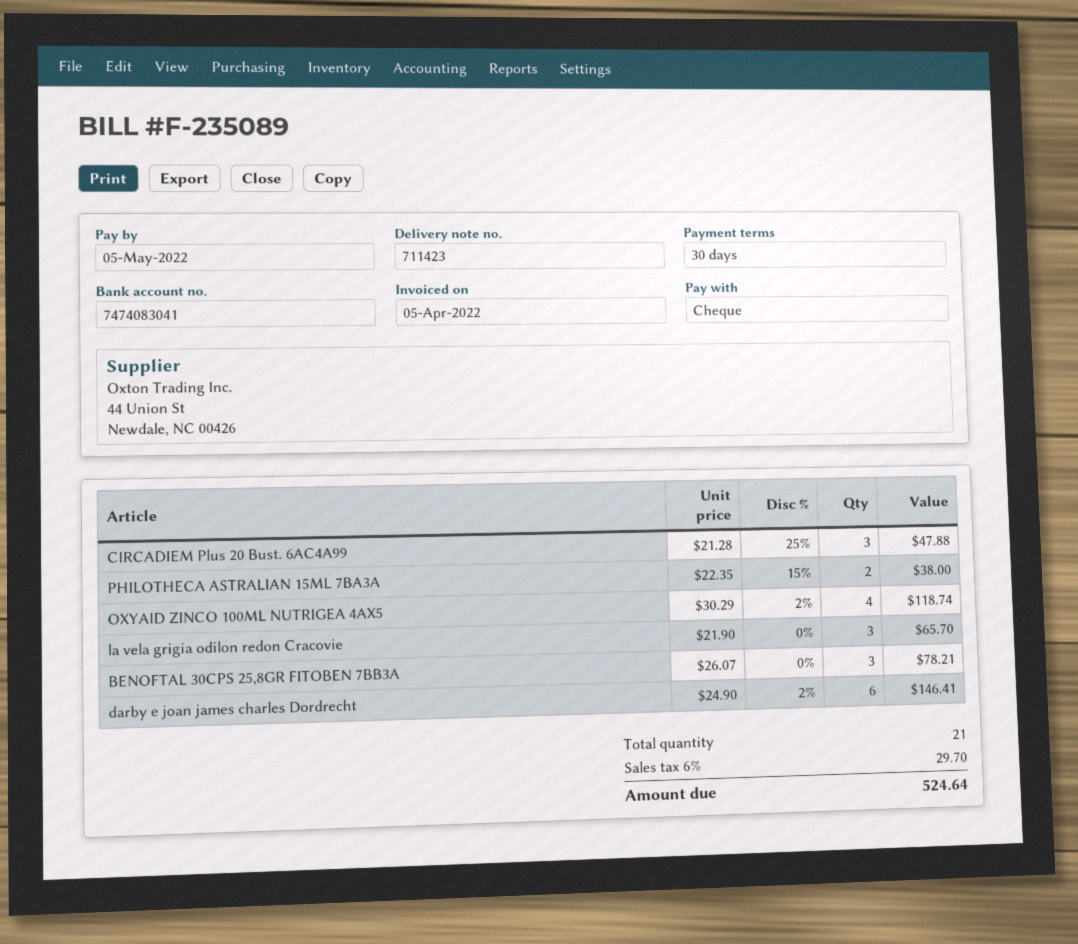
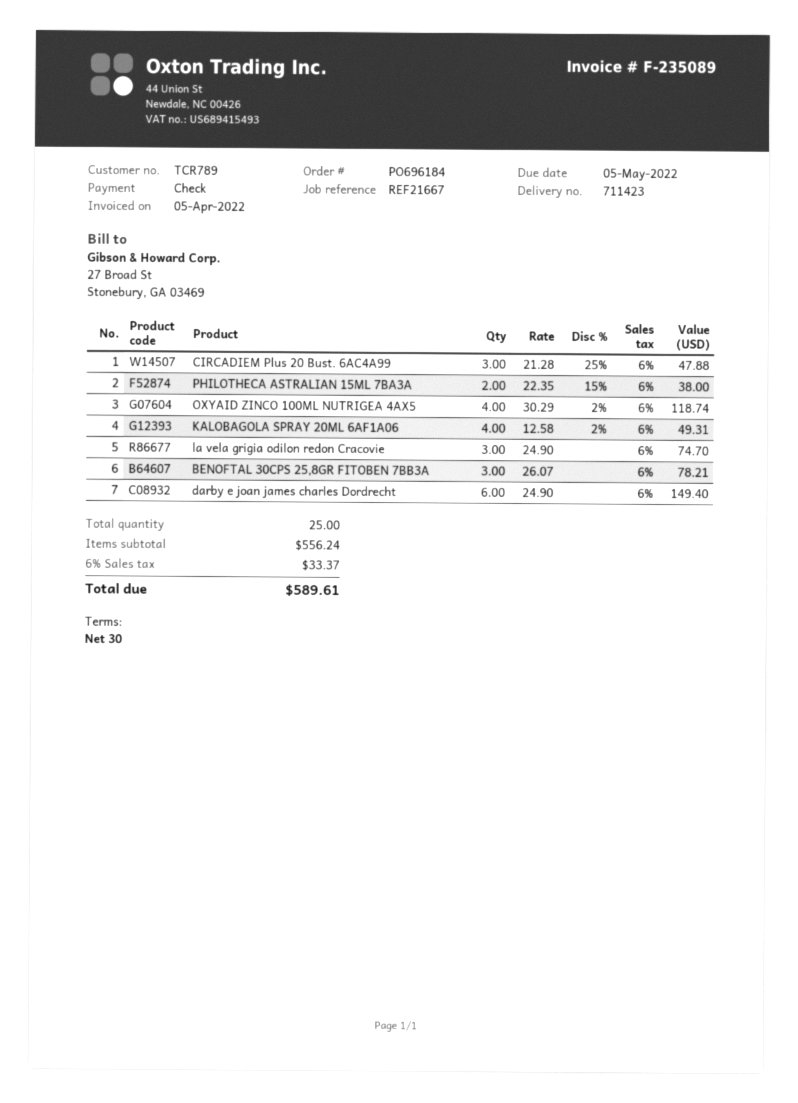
la vela grigia odilon redon Cracovie: 3 x 21.90 = 65.70 -> 3 x 24.90 = 74.70
darby e joan james charles Dordrecht: 6 x 24.90 - 2% = 146.41 -> 6 x 24.90 = 149.40
KALOBAGOLA SPRAY 20ML 6AF1A06: none -> 4 x 12.58 - 2% = 49.31
total quantity: 21 -> 25
tax: 6% = 29.70 -> 6% = 33.37
total: 524.64 -> 589.61

